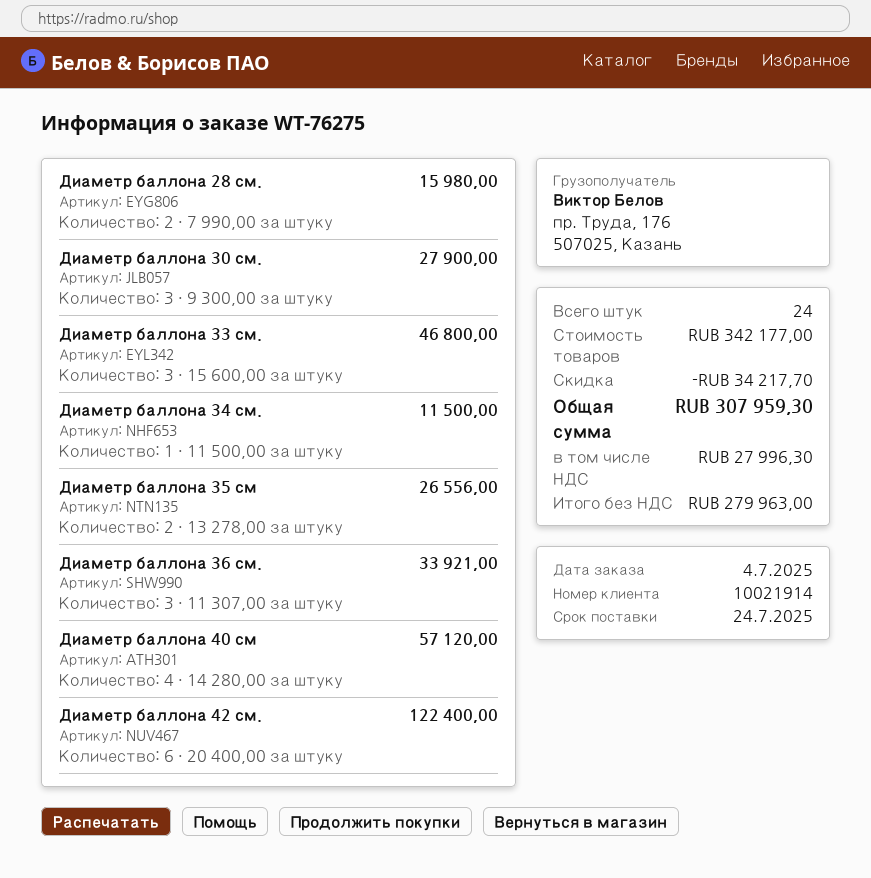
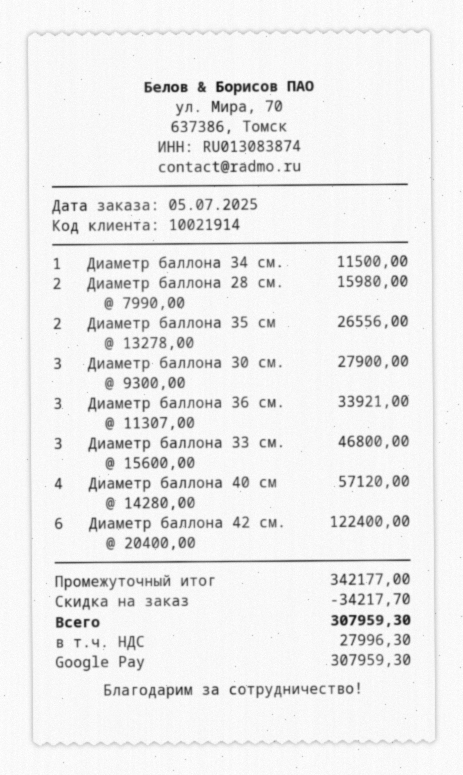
order date: 2025-07-04 -> 2025-07-05

